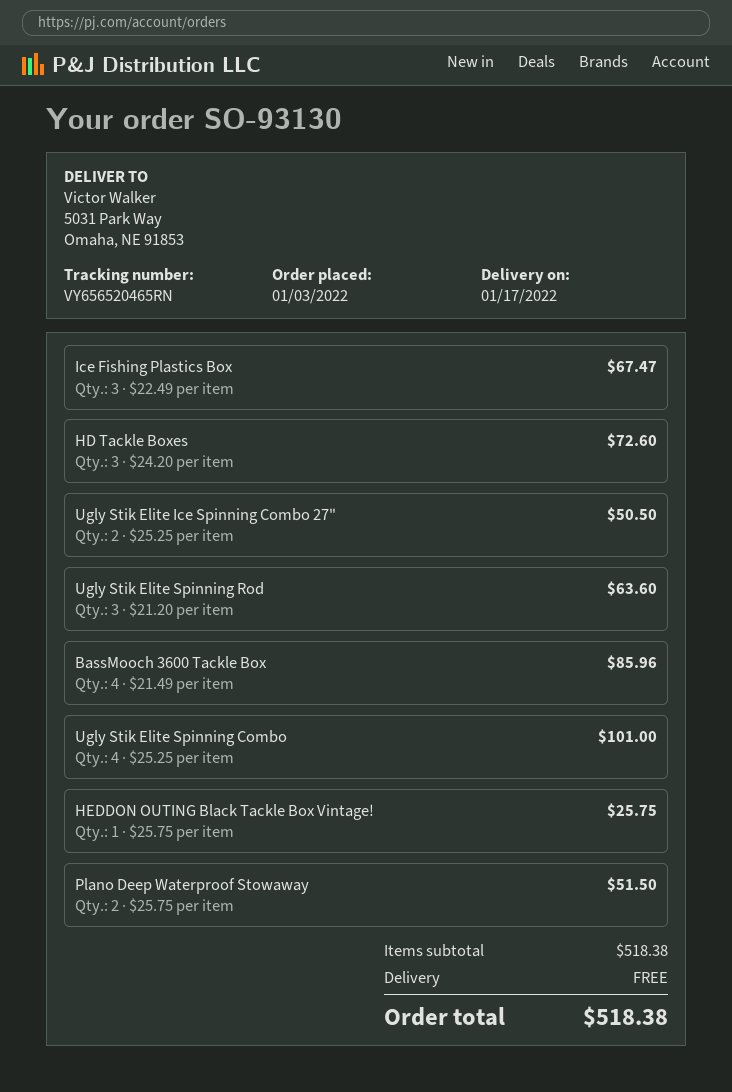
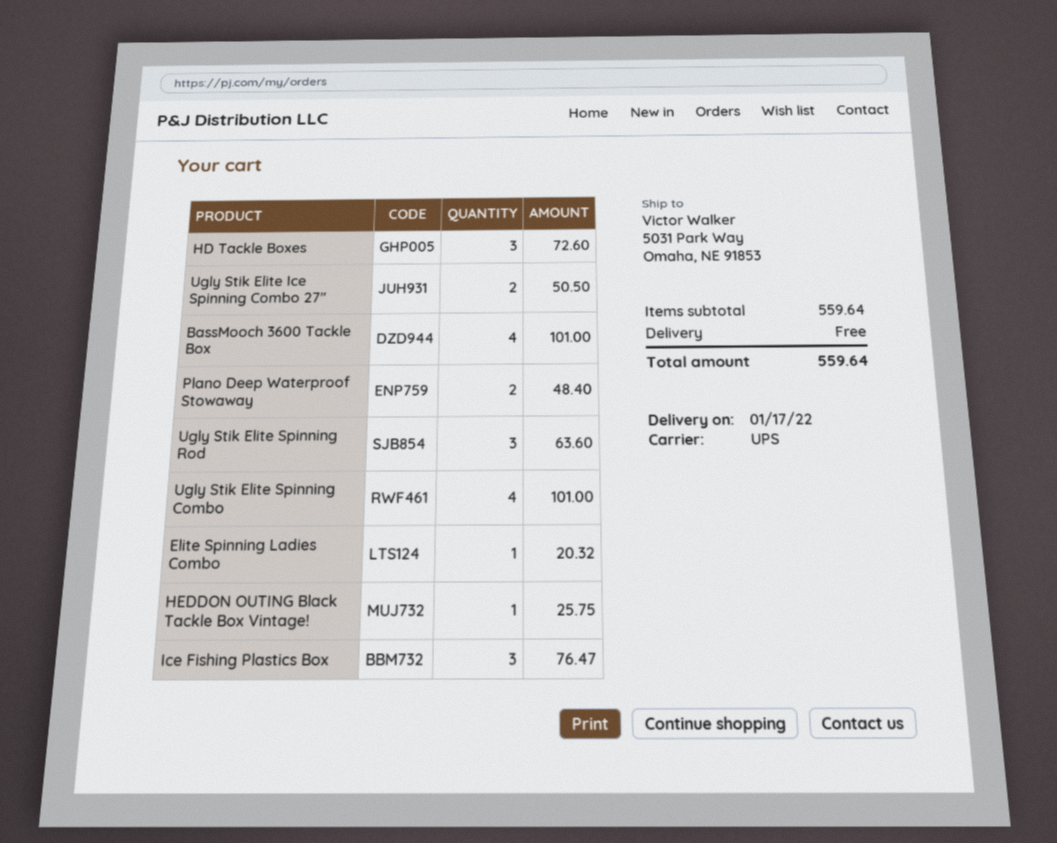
Ice Fishing Plastics Box: 3 for 67.47 -> 3 for 76.47
BassMooch 3600 Tackle Box: 4 for 85.96 -> 4 for 101.00
Plano Deep Waterproof Stowaway: 2 for 51.50 -> 2 for 48.40
Elite Spinning Ladies Combo: none -> 1 for 20.32
subtotal: 518.38 -> 559.64
total: 518.38 -> 559.64

